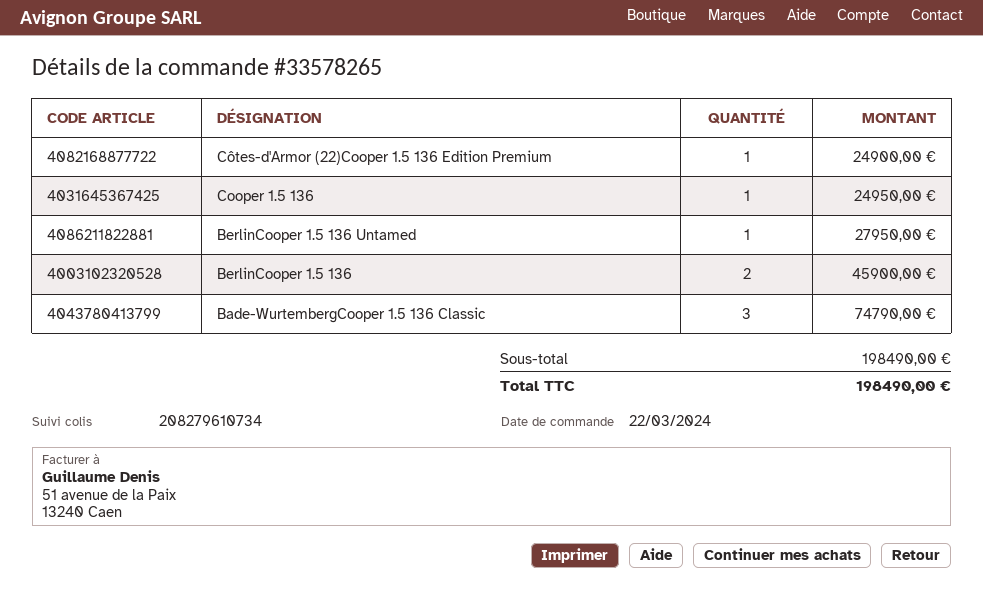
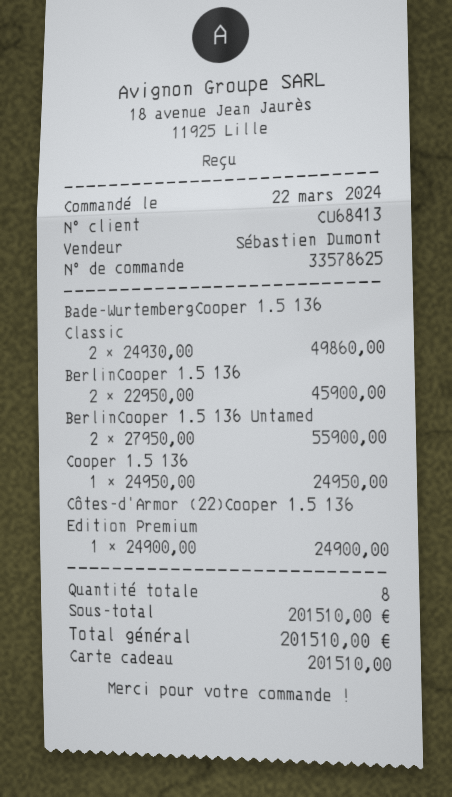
order number: 33578265 -> 33578625
BerlinCooper 1.5 136 Untamed: 1 for 27950.00 -> 2 for 55900.00
Bade-WurtembergCooper 1.5 136 Classic: 3 for 74790.00 -> 2 for 49860.00
subtotal: 198490.00 -> 201510.00
total: 198490.00 -> 201510.00

